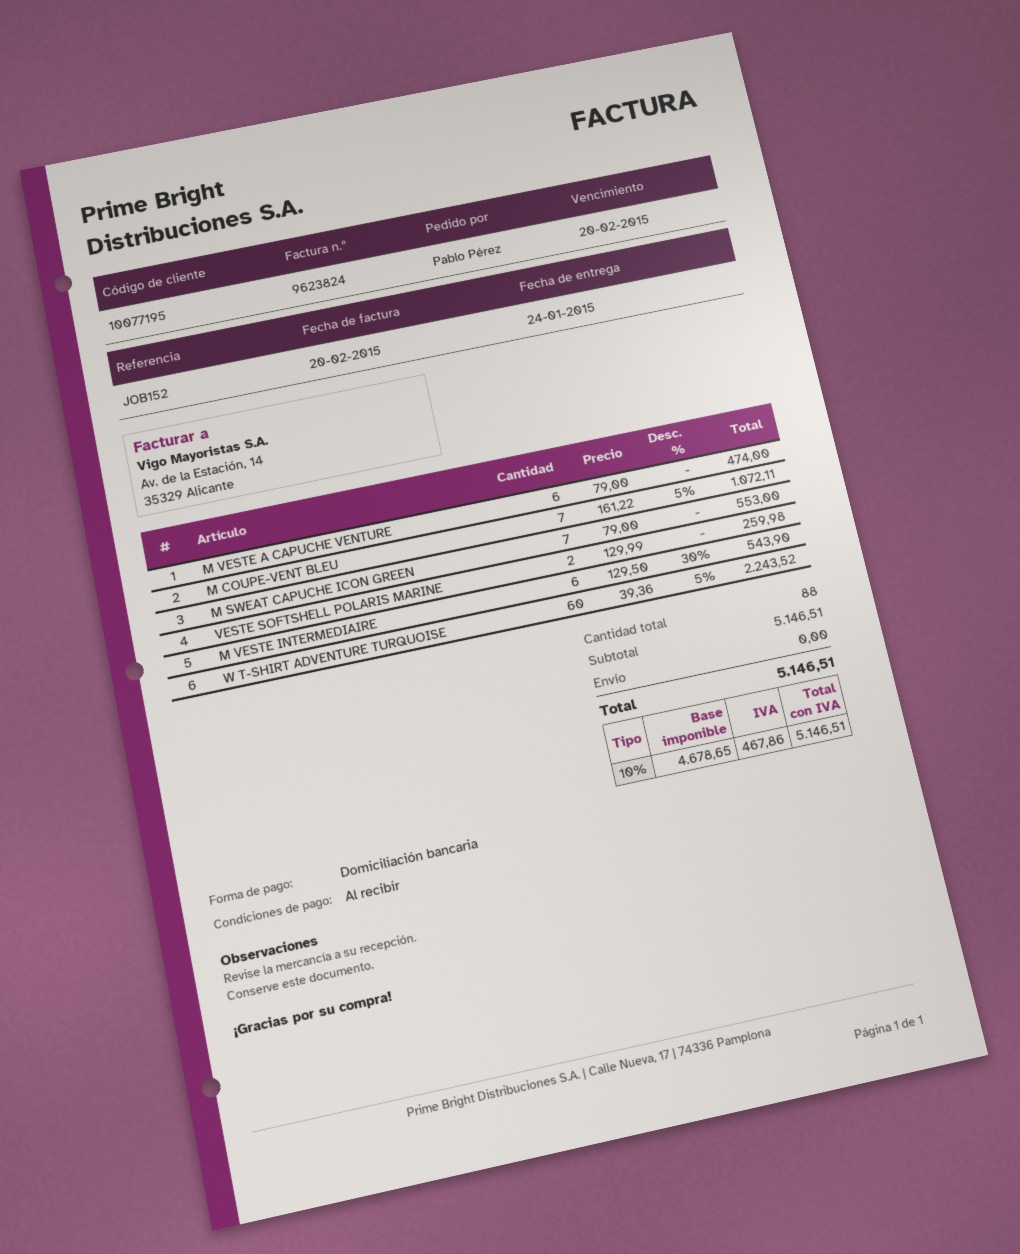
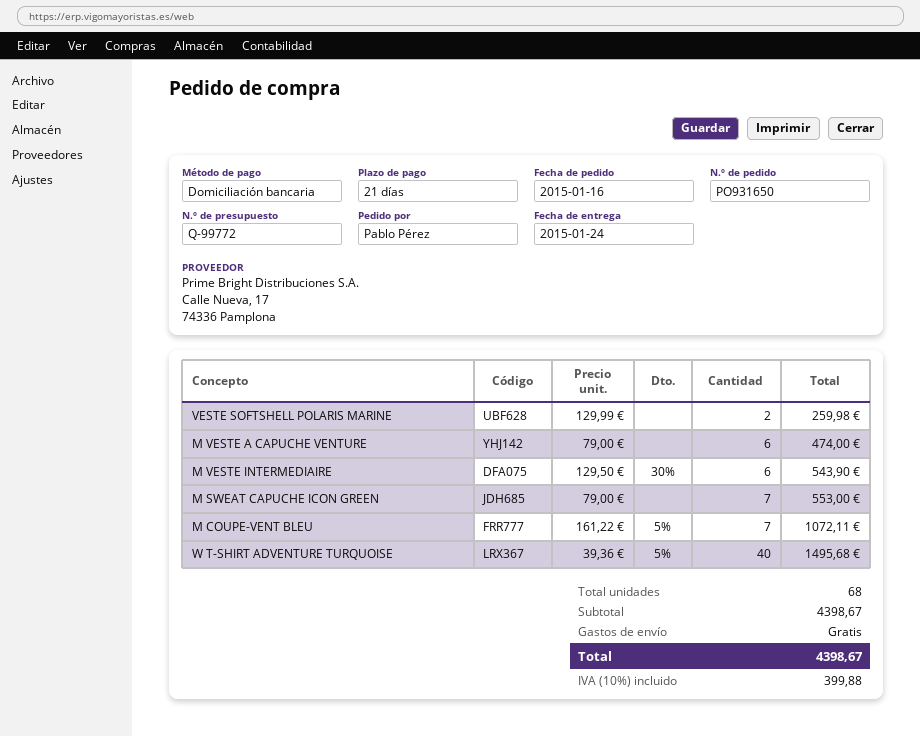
payment terms: on receipt -> 21 days
W T-SHIRT ADVENTURE TURQUOISE: 60 x 39.36 - 5% = 2243.52 -> 40 x 39.36 - 5% = 1495.68
total quantity: 88 -> 68
subtotal: 5146.51 -> 4398.67
tax: 10% = 467.86 -> 10% = 399.88
total: 5146.51 -> 4398.67

